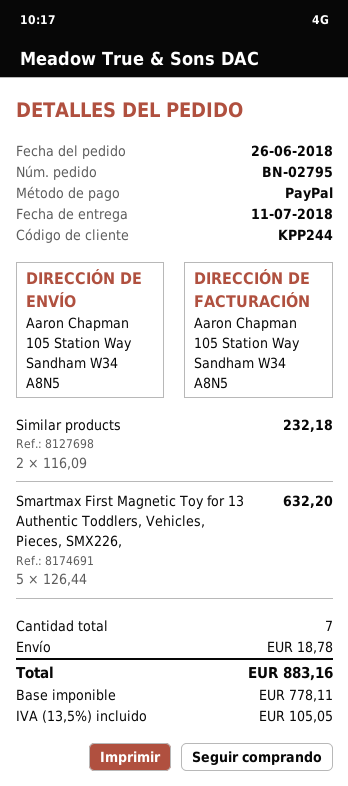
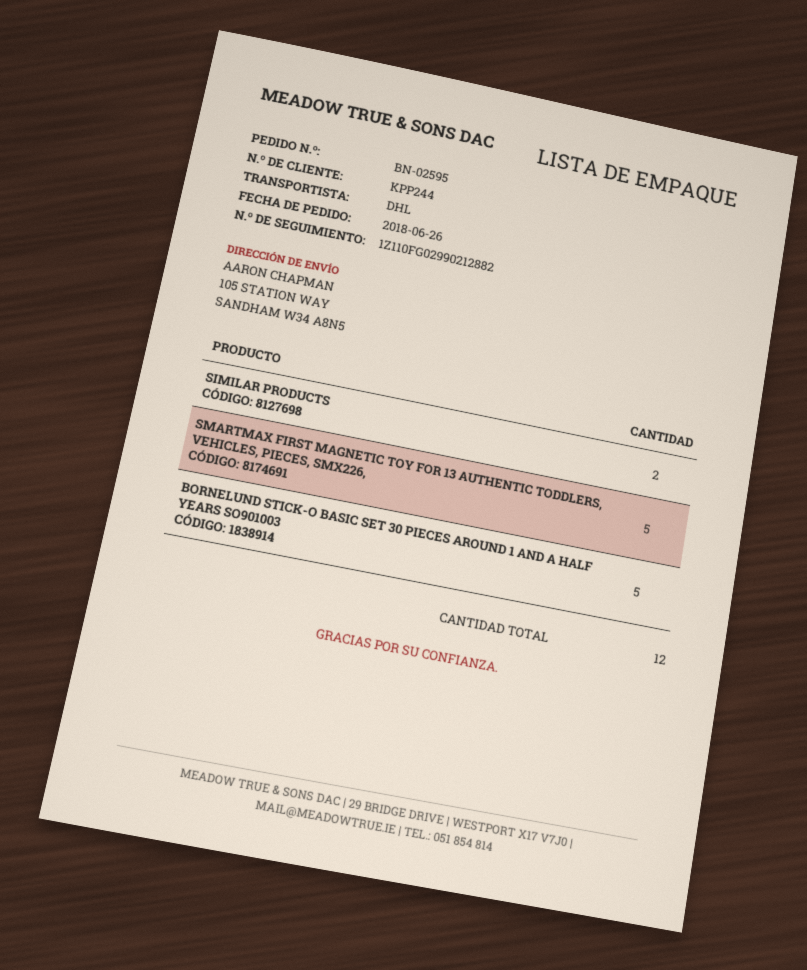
order number: BN-02795 -> BN-02595
BORNELUND STICK-O BASIC SET 30 PIECES AROUND 1 AND A HALF YEARS SO901003: none -> 5
total quantity: 7 -> 12

